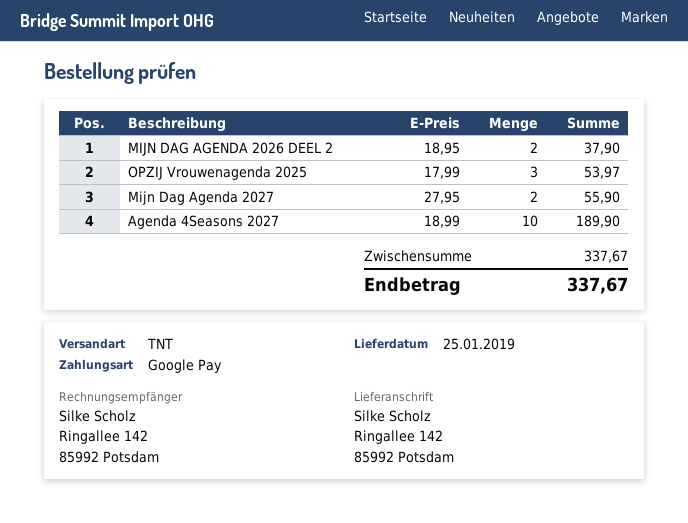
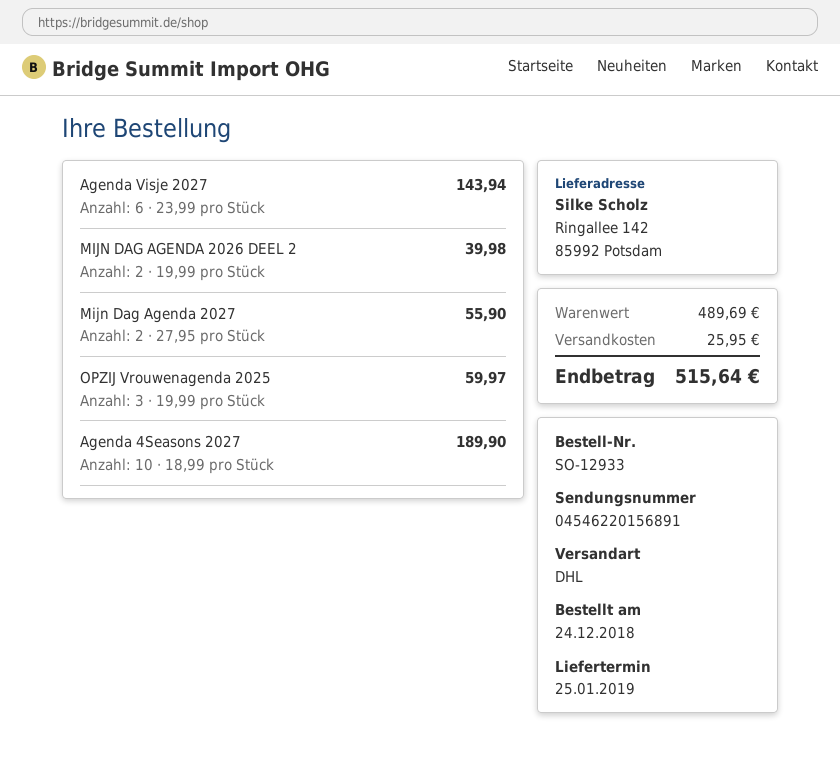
shipping method: TNT -> DHL
MIJN DAG AGENDA 2026 DEEL 2: 2 x 18.95 = 37.90 -> 2 x 19.99 = 39.98
OPZIJ Vrouwenagenda 2025: 3 x 17.99 = 53.97 -> 3 x 19.99 = 59.97
Agenda Visje 2027: none -> 6 x 23.99 = 143.94
subtotal: 337.67 -> 489.69
shipping: none -> 25.95
total: 337.67 -> 515.64

